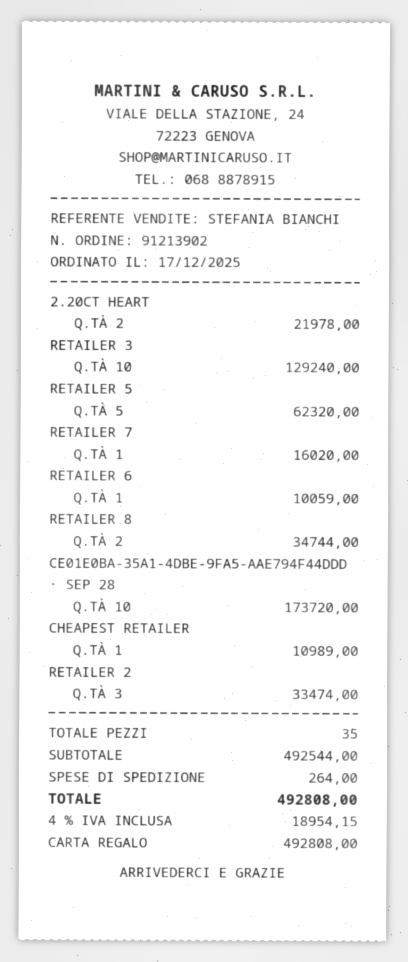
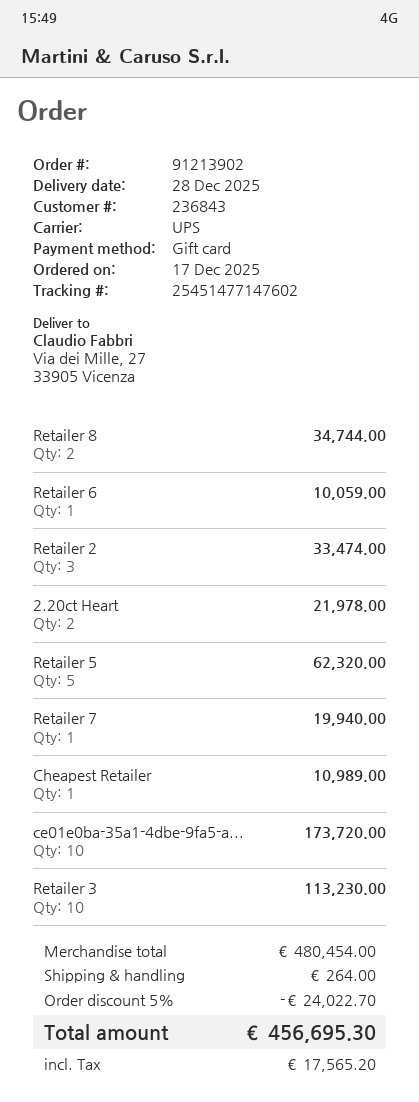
RETAILER 3: 10 for 129240.00 -> 10 for 113230.00
RETAILER 7: 1 for 16020.00 -> 1 for 19940.00
subtotal: 492544.00 -> 480454.00
discount: none -> 5% = 24022.70
tax: 18954.15 -> 17565.20
total: 492808.00 -> 456695.30

